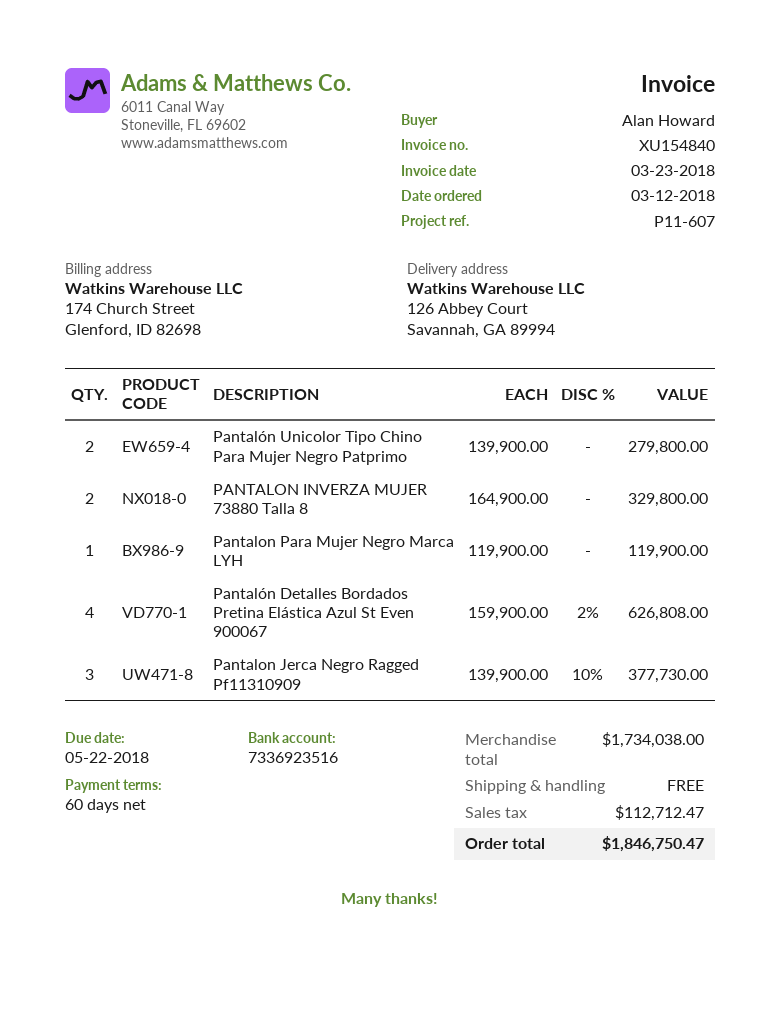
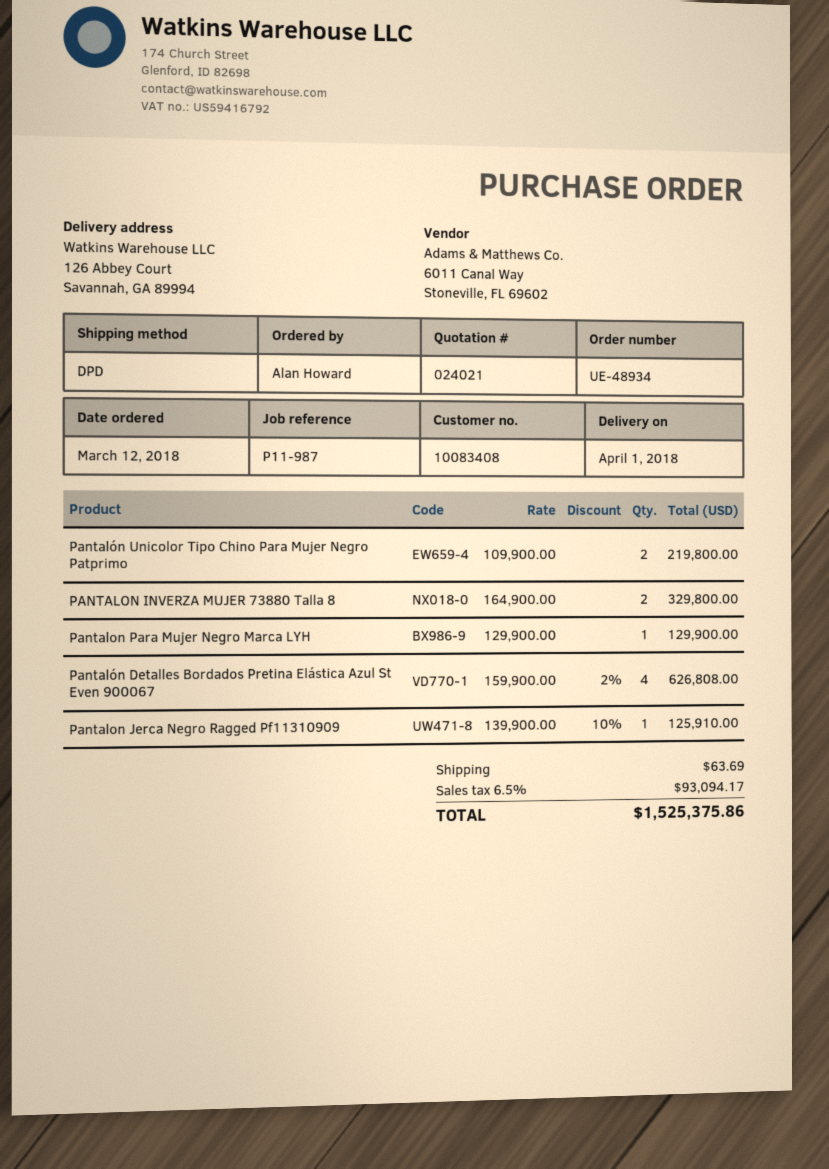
reference: P11-607 -> P11-987
Pantalón Unicolor Tipo Chino Para Mujer Negro Patprimo: 2 x 139900.00 = 279800.00 -> 2 x 109900.00 = 219800.00
Pantalon Para Mujer Negro Marca LYH: 1 x 119900.00 = 119900.00 -> 1 x 129900.00 = 129900.00
Pantalon Jerca Negro Ragged Pf11310909: 3 x 139900.00 - 10% = 377730.00 -> 1 x 139900.00 - 10% = 125910.00
shipping: 0.00 -> 63.69
tax: 112712.47 -> 93094.17
total: 1846750.47 -> 1525375.86

